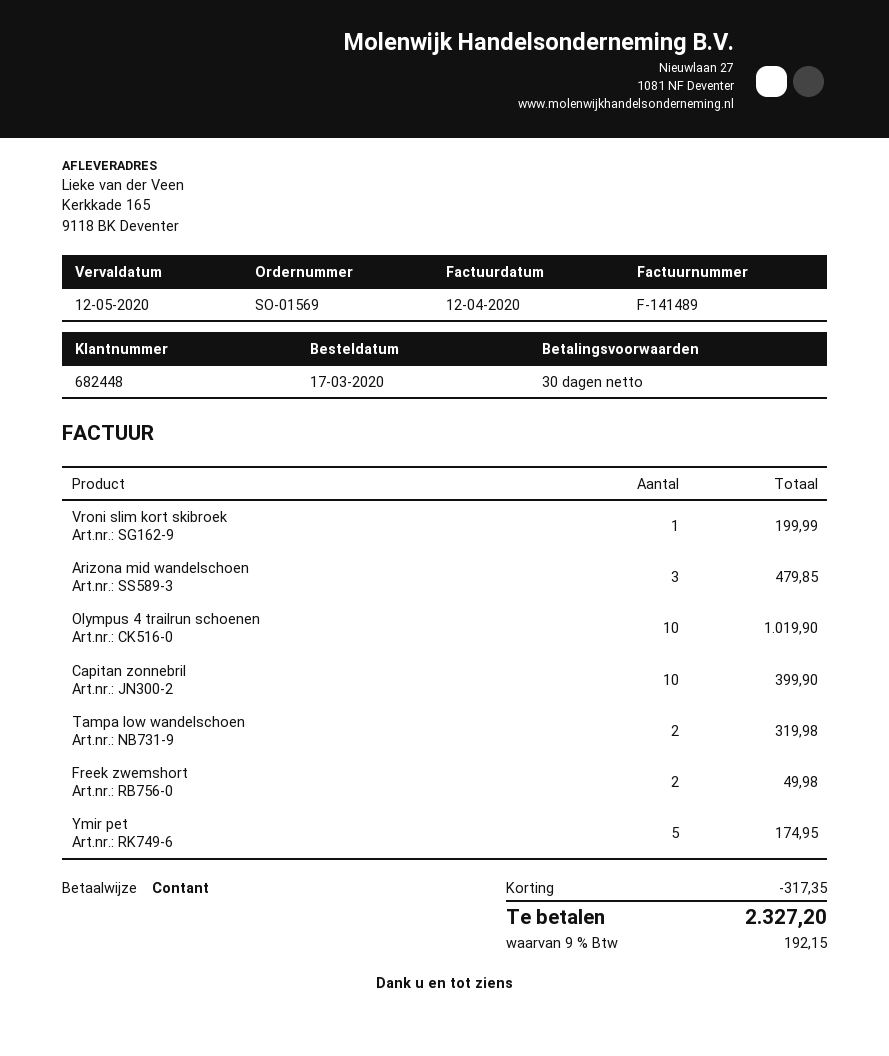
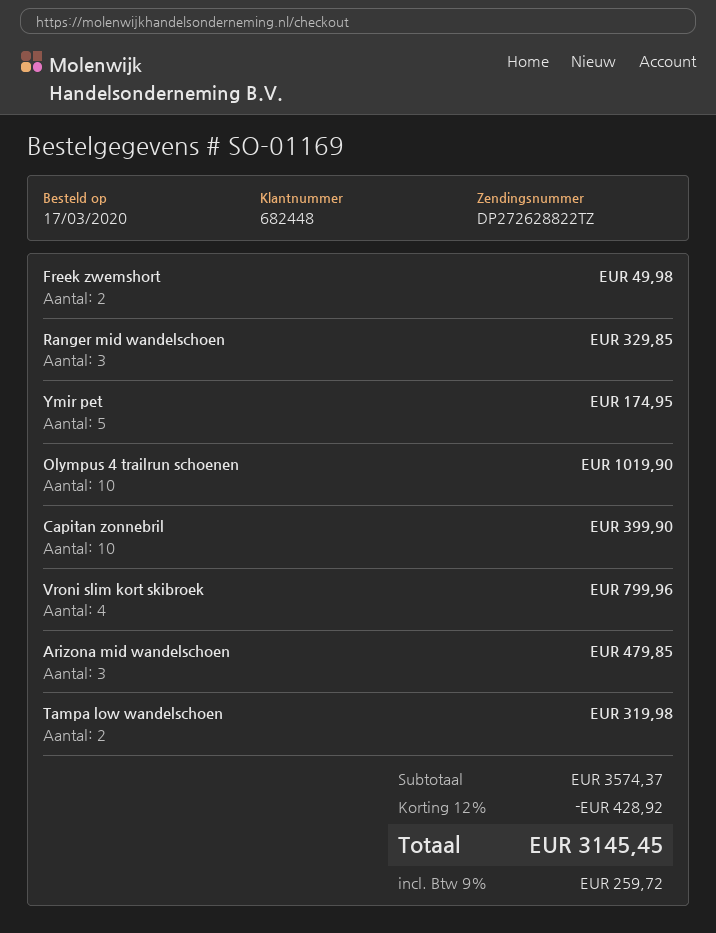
order number: SO-01569 -> SO-01169
Vroni slim kort skibroek: 1 for 199.99 -> 4 for 799.96
Ranger mid wandelschoen: none -> 3 for 329.85
discount: 317.35 -> 428.92
tax: 9% = 192.15 -> 9% = 259.72
total: 2327.20 -> 3145.45

